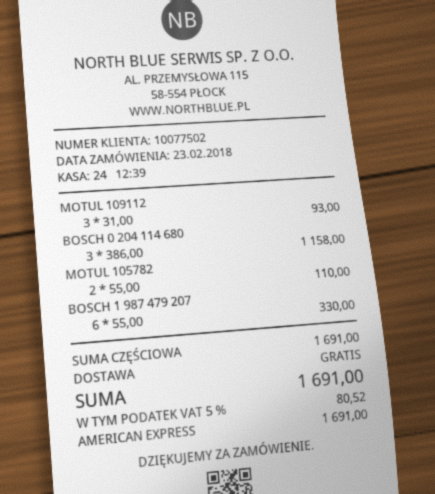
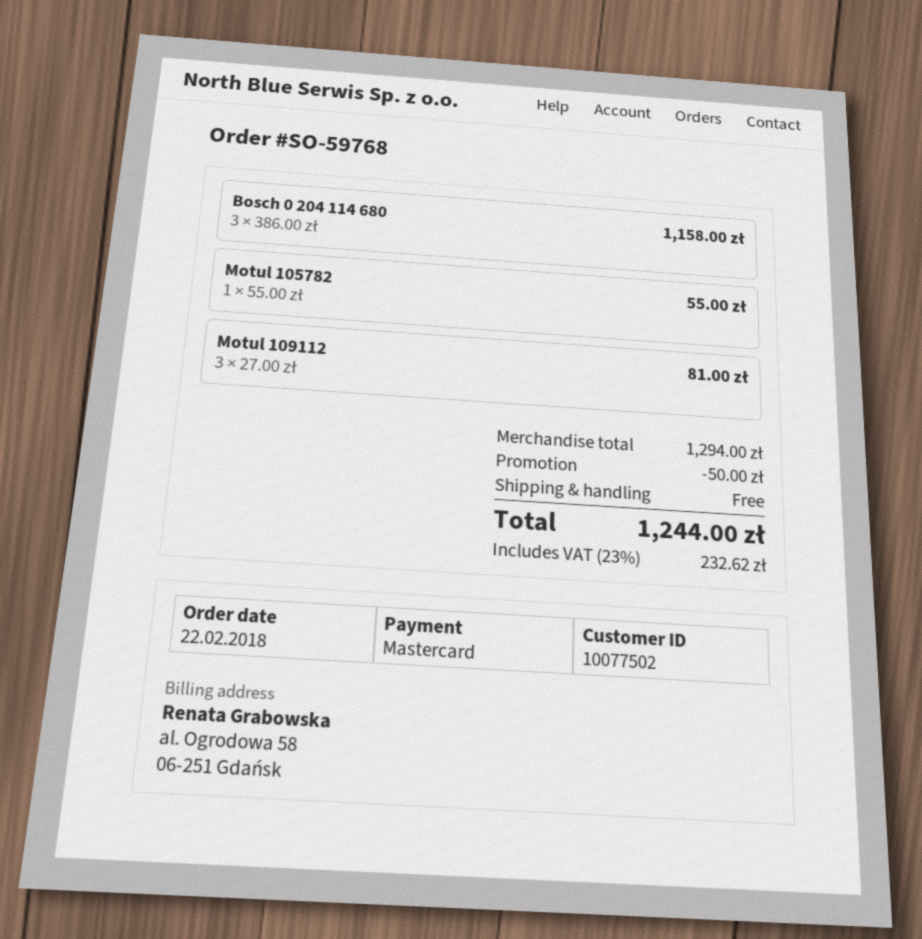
order date: 2018-02-23 -> 2018-02-22
payment method: American Express -> Mastercard
MOTUL 109112: 3 x 31.00 = 93.00 -> 3 x 27.00 = 81.00
MOTUL 105782: 2 x 55.00 = 110.00 -> 1 x 55.00 = 55.00
BOSCH 1 987 479 207: 6 x 55.00 = 330.00 -> none
subtotal: 1691.00 -> 1294.00
discount: none -> 50.00
tax: 5% = 80.52 -> 23% = 232.62
total: 1691.00 -> 1244.00

